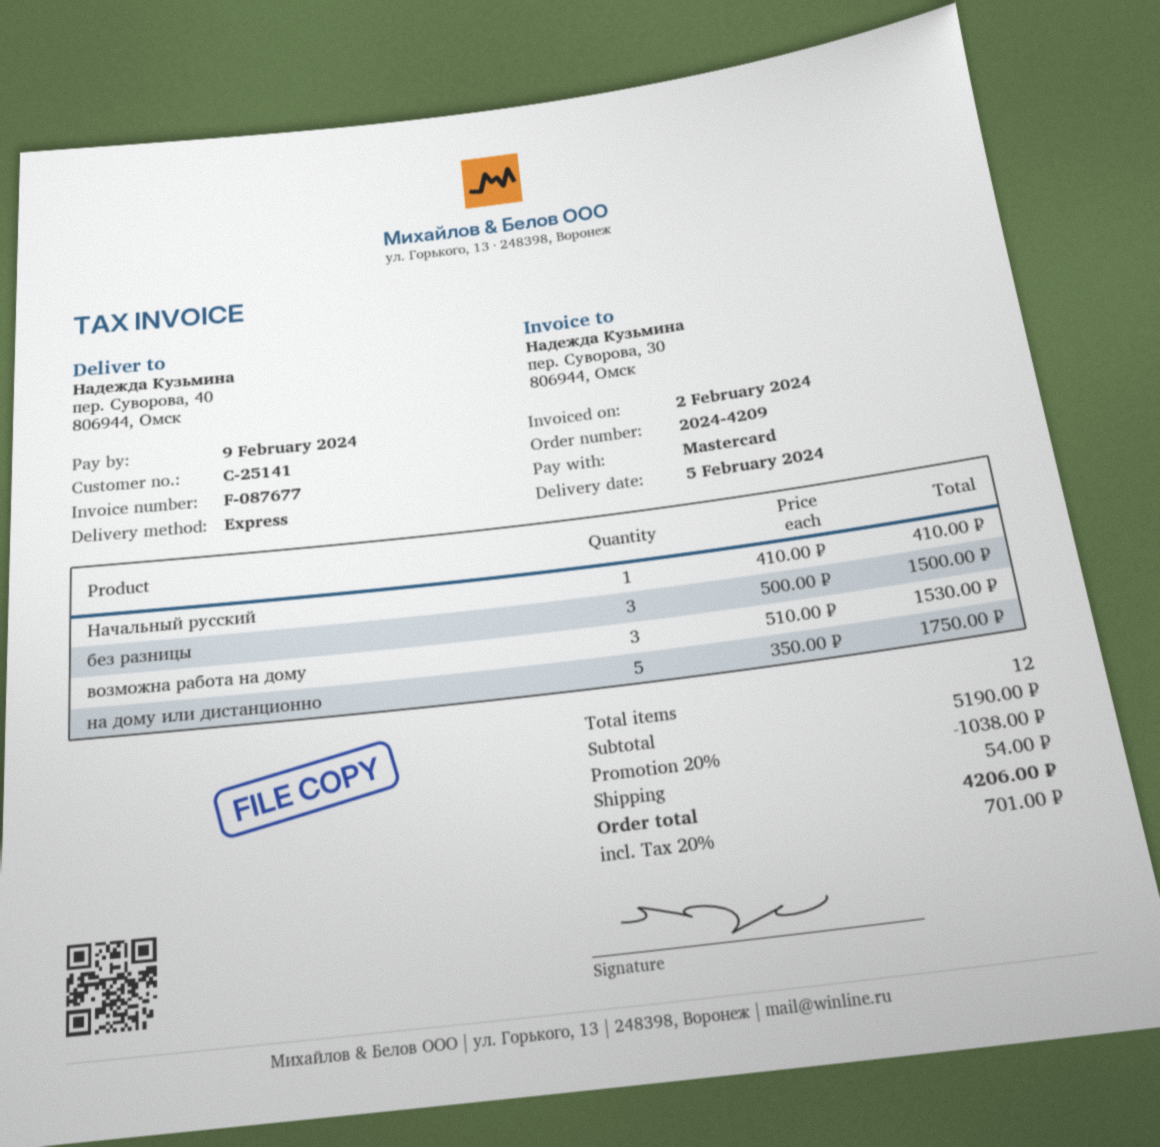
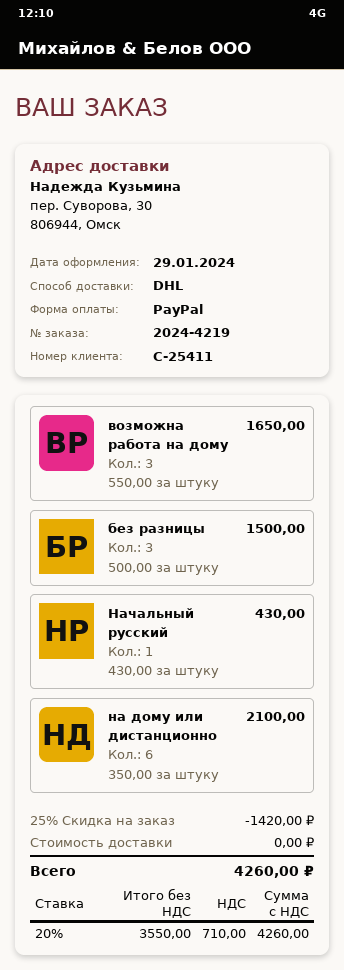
order number: 2024-4209 -> 2024-4219
customer number: C-25141 -> C-25411
payment method: Mastercard -> PayPal
shipping method: express -> DHL
ship to: пер. Суворова, 40, 806944, Омск -> пер. Суворова, 30, 806944, Омск
Начальный русский: 1 x 410.00 = 410.00 -> 1 x 430.00 = 430.00
возможна работа на дому: 3 x 510.00 = 1530.00 -> 3 x 550.00 = 1650.00
на дому или дистанционно: 5 x 350.00 = 1750.00 -> 6 x 350.00 = 2100.00
discount: 20% = 1038.00 -> 25% = 1420.00
shipping: 54.00 -> 0.00
tax: 20% = 701.00 -> 20% = 710.00
total: 4206.00 -> 4260.00

